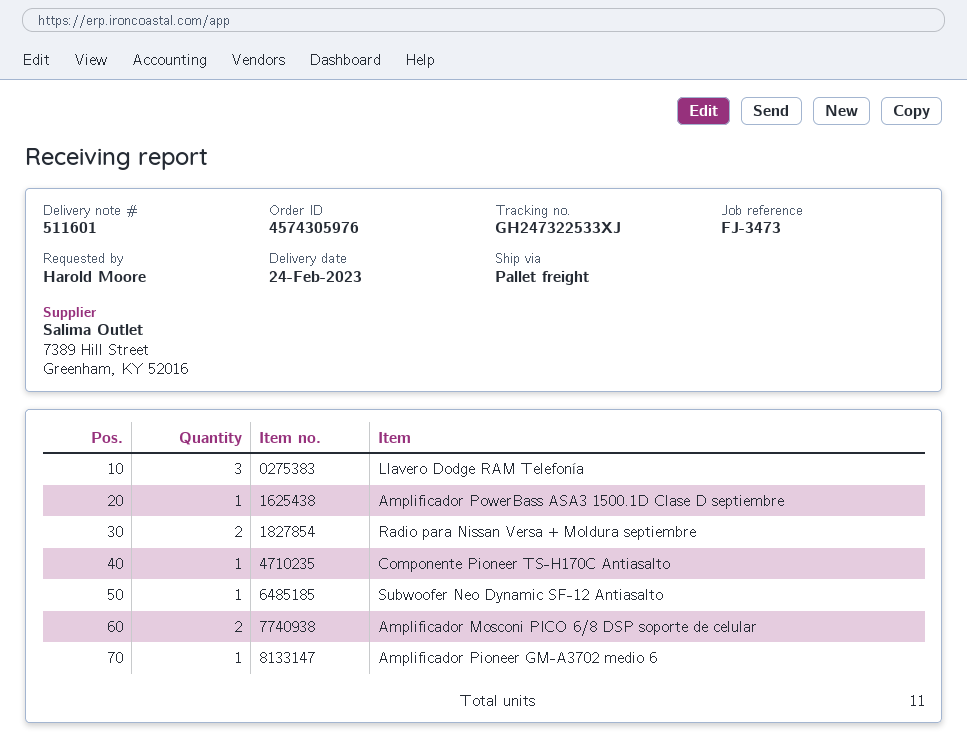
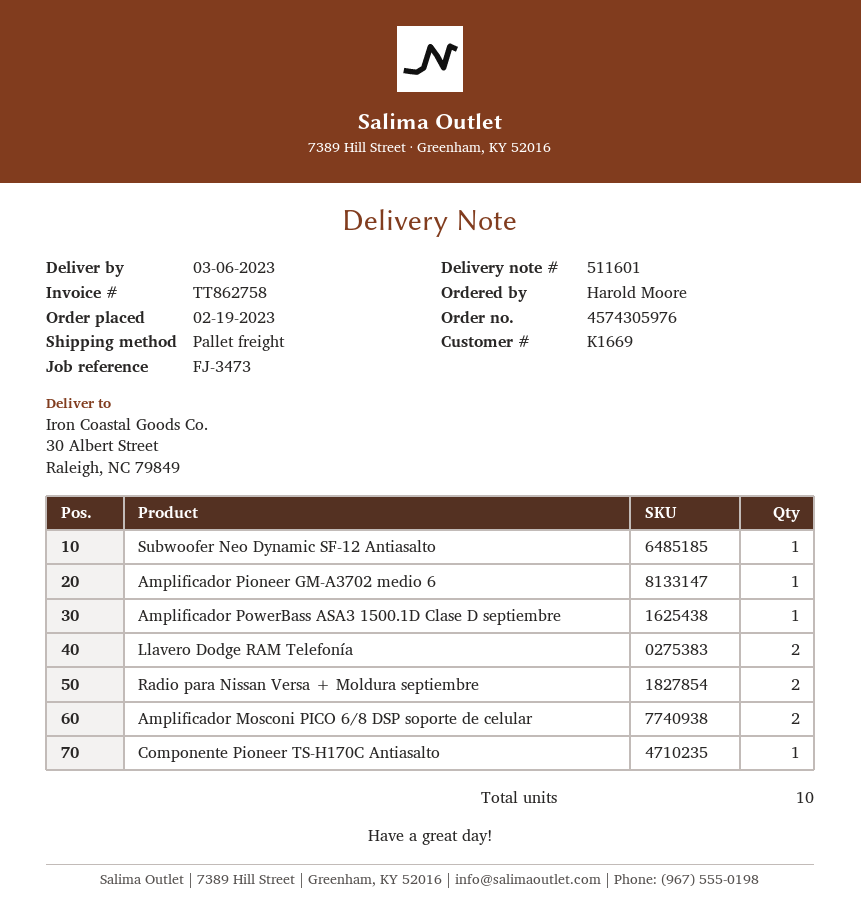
delivery date: 2023-02-24 -> 2023-03-06
Llavero Dodge RAM Telefonía: 3 -> 2
total quantity: 11 -> 10

